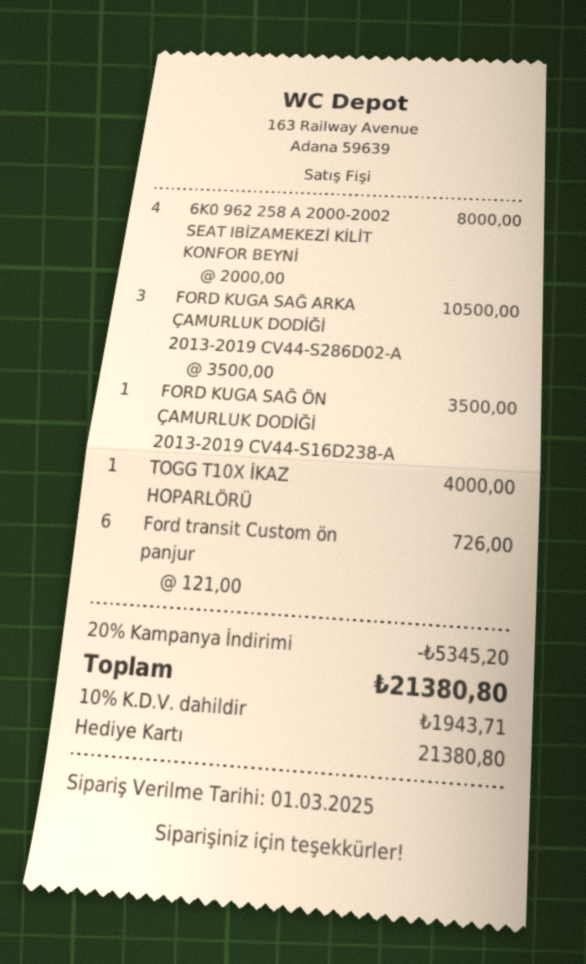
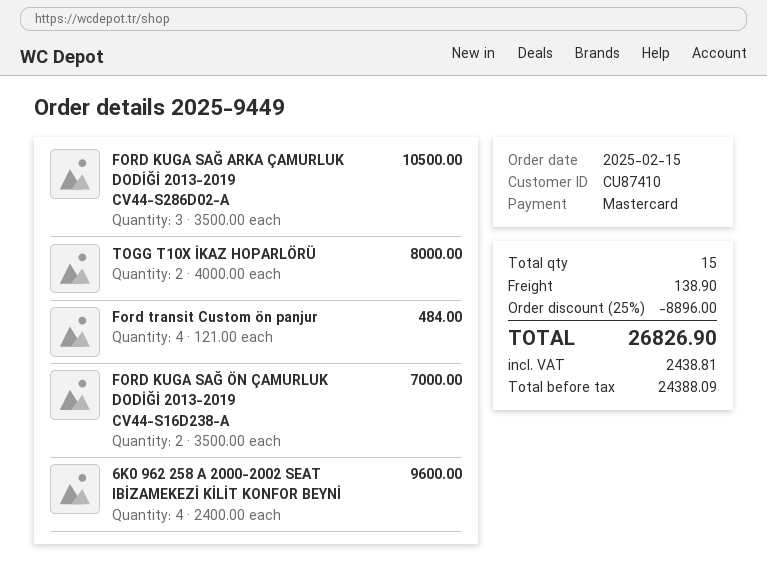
order date: 2025-03-01 -> 2025-02-15
payment method: gift card -> Mastercard
6K0 962 258 A 2000-2002 SEAT IBİZAMEKEZİ KİLİT KONFOR BEYNİ: 4 x 2000.00 = 8000.00 -> 4 x 2400.00 = 9600.00
FORD KUGA SAĞ ÖN ÇAMURLUK DODİĞİ 2013-2019 CV44-S16D238-A: 1 x 3500.00 = 3500.00 -> 2 x 3500.00 = 7000.00
TOGG T10X İKAZ HOPARLÖRÜ: 1 x 4000.00 = 4000.00 -> 2 x 4000.00 = 8000.00
Ford transit Custom ön panjur: 6 x 121.00 = 726.00 -> 4 x 121.00 = 484.00
discount: 20% = 5345.20 -> 25% = 8896.00
shipping: none -> 138.90
tax: 1943.71 -> 2438.81
total: 21380.80 -> 26826.90

